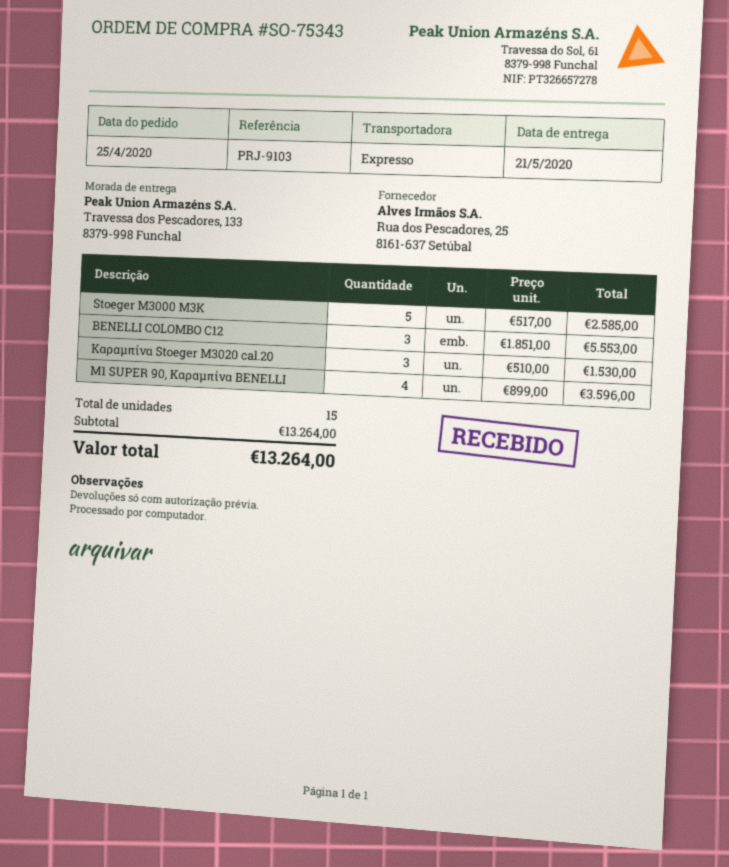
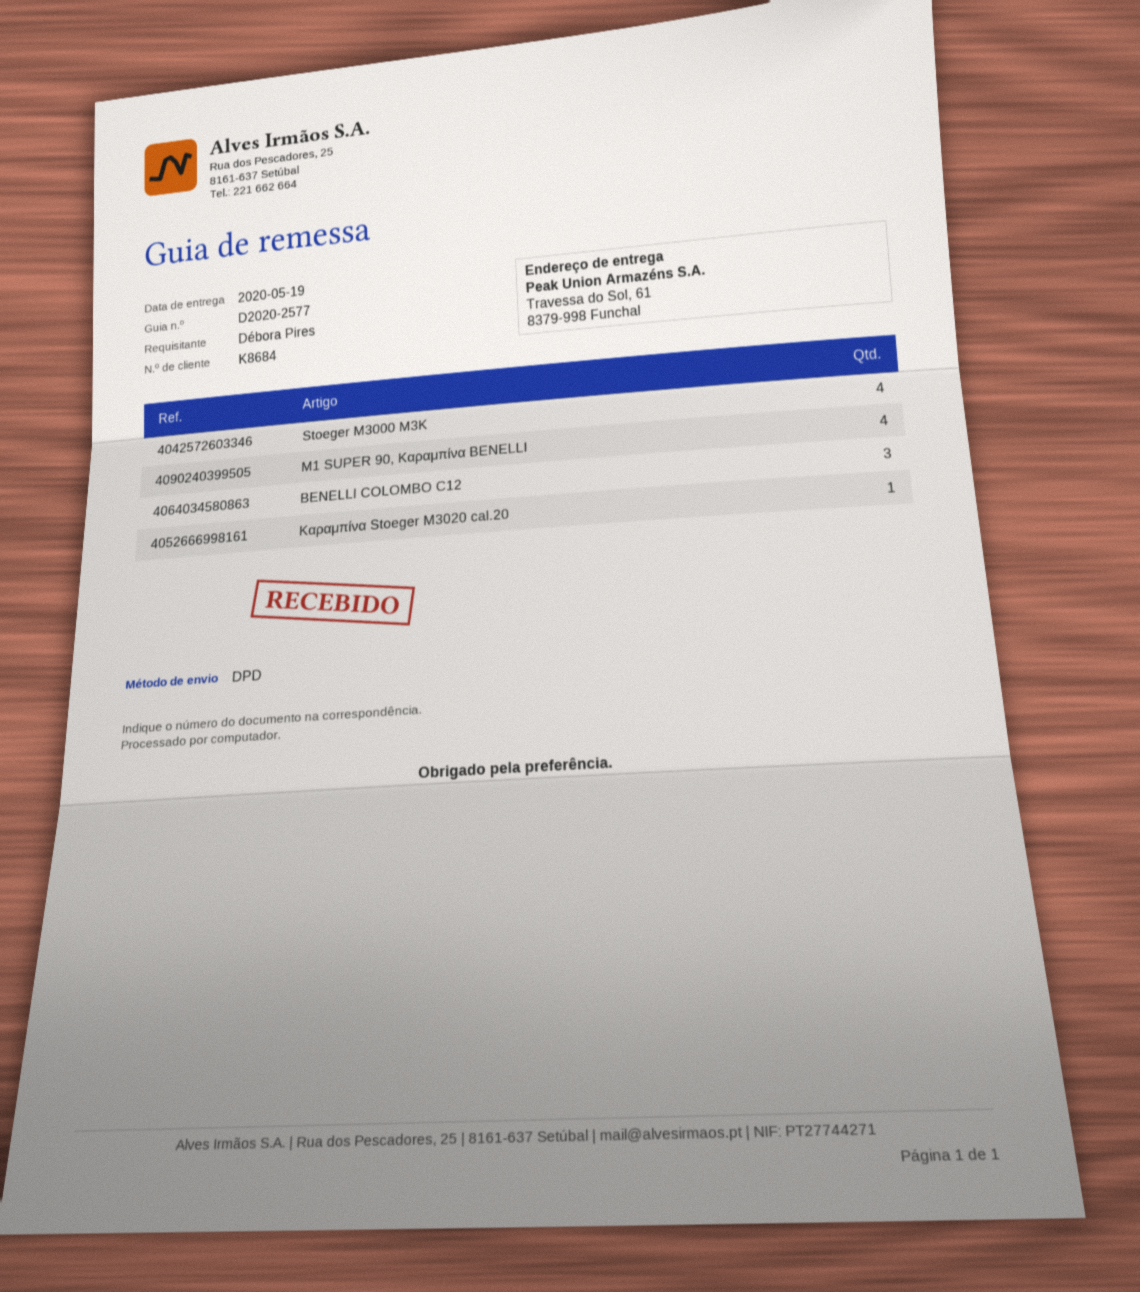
delivery date: 2020-05-21 -> 2020-05-19
shipping method: express -> DPD
ship to: Travessa dos Pescadores, 133, 8379-998 Funchal -> Travessa do Sol, 61, 8379-998 Funchal
Stoeger M3000 M3K: 5 -> 4
Καραμπίνα Stoeger M3020 cal.20: 3 -> 1

